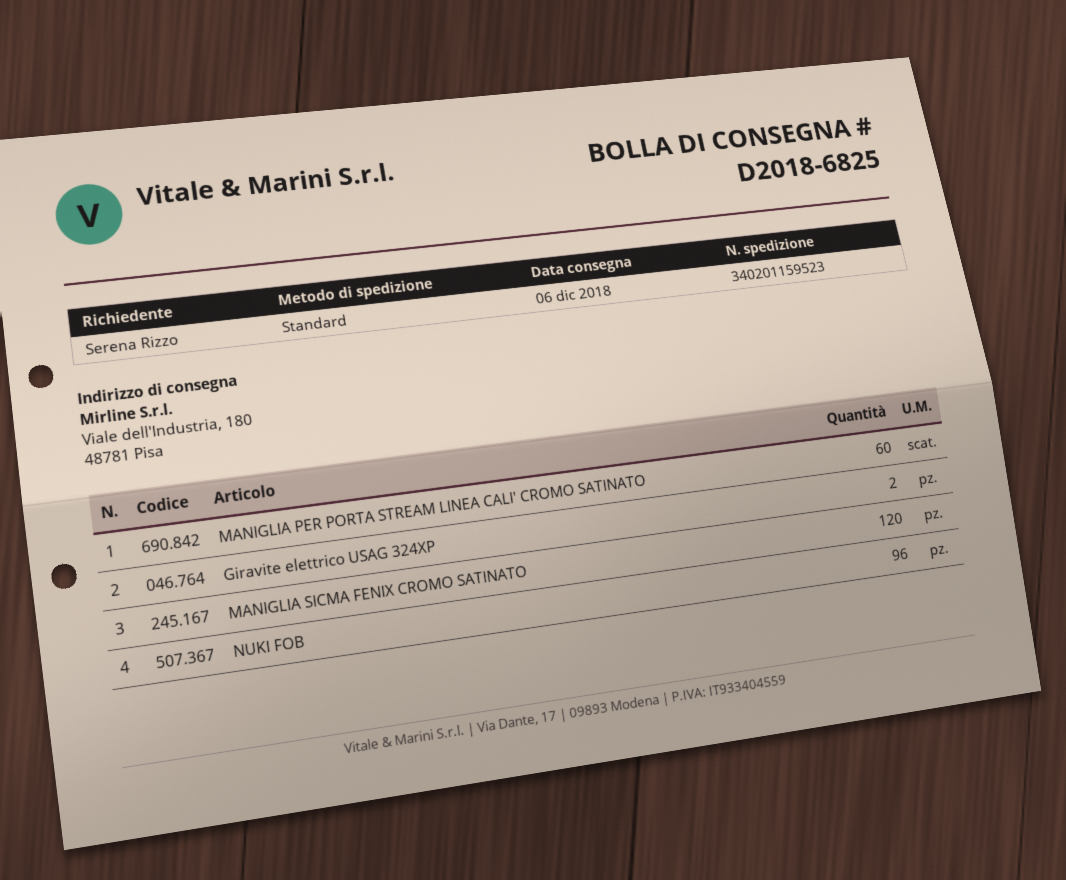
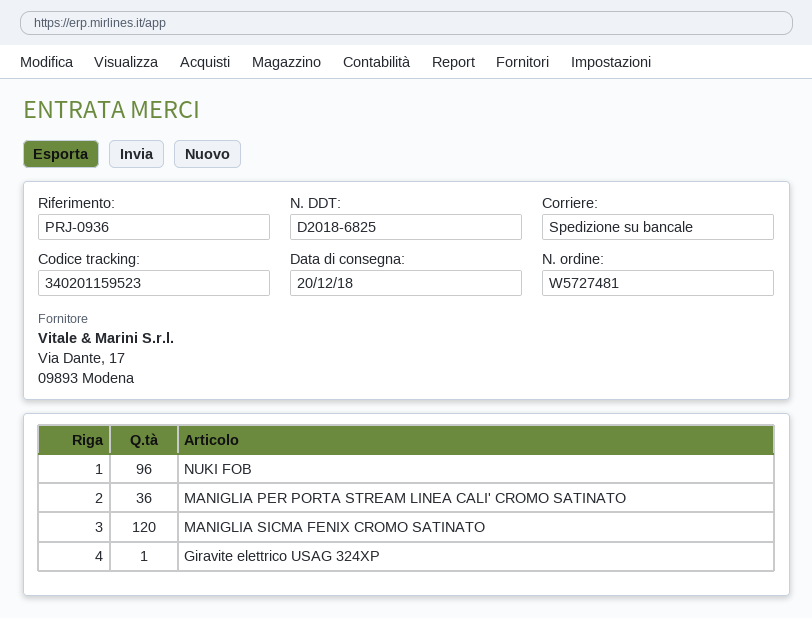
delivery date: 2018-12-06 -> 2018-12-20
shipping method: standard -> pallet freight
MANIGLIA PER PORTA STREAM LINEA CALI' CROMO SATINATO: 60 -> 36
Giravite elettrico USAG 324XP: 2 -> 1

